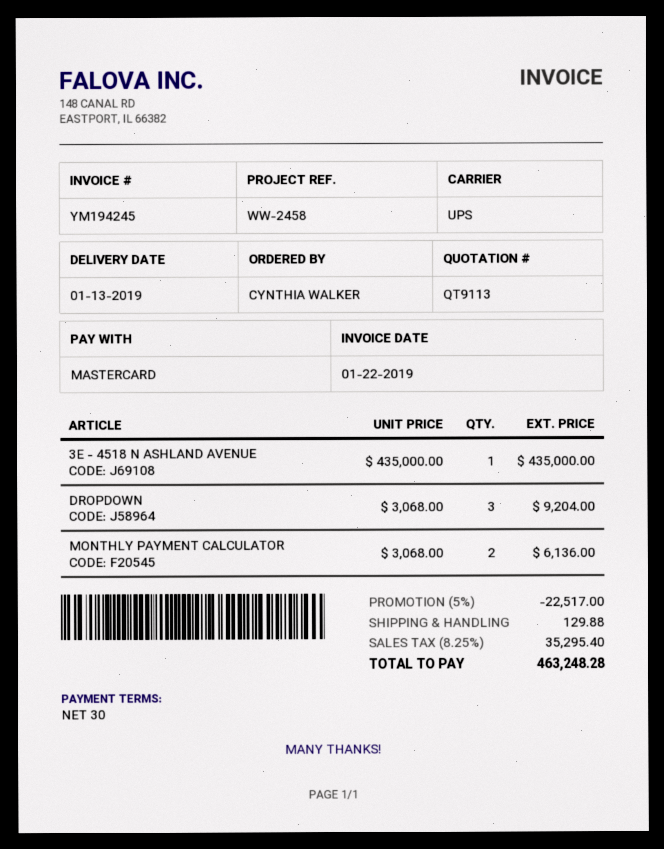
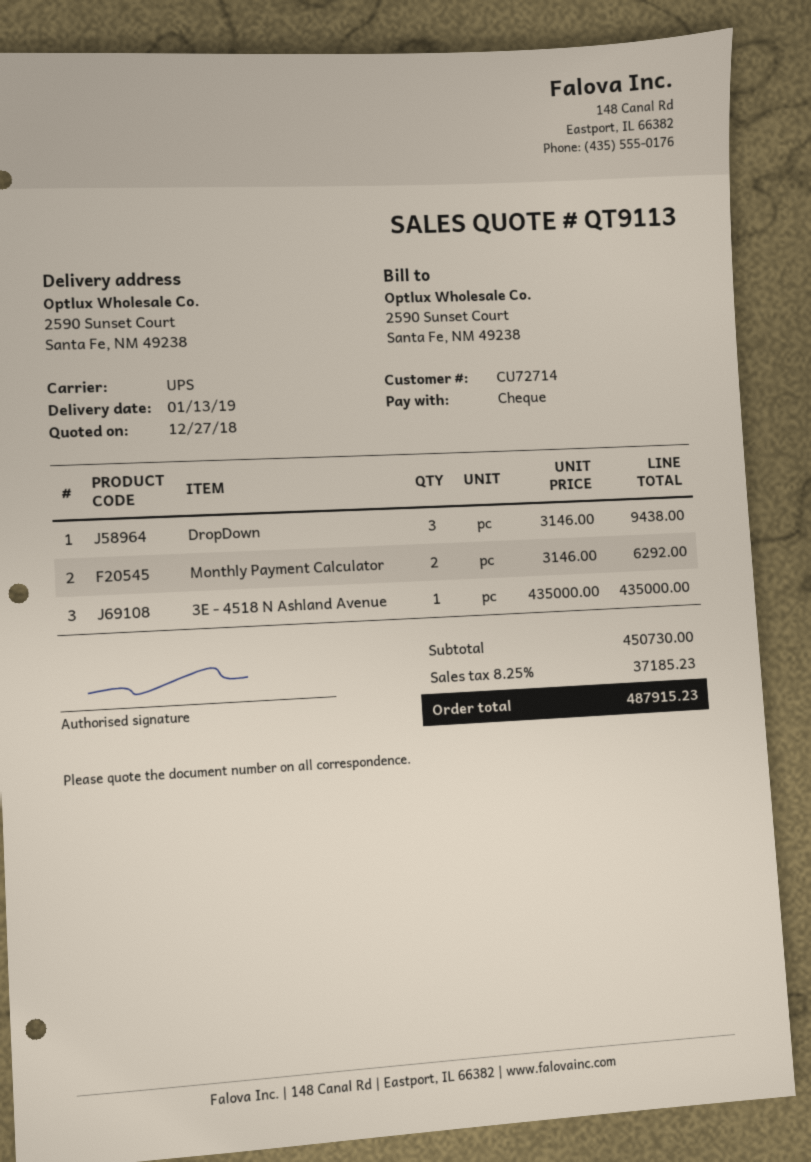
payment method: Mastercard -> cheque
DROPDOWN: 3 x 3068.00 = 9204.00 -> 3 x 3146.00 = 9438.00
MONTHLY PAYMENT CALCULATOR: 2 x 3068.00 = 6136.00 -> 2 x 3146.00 = 6292.00
discount: 5% = 22517.00 -> none
shipping: 129.88 -> none
tax: 8.25% = 35295.40 -> 8.25% = 37185.23
total: 463248.28 -> 487915.23

